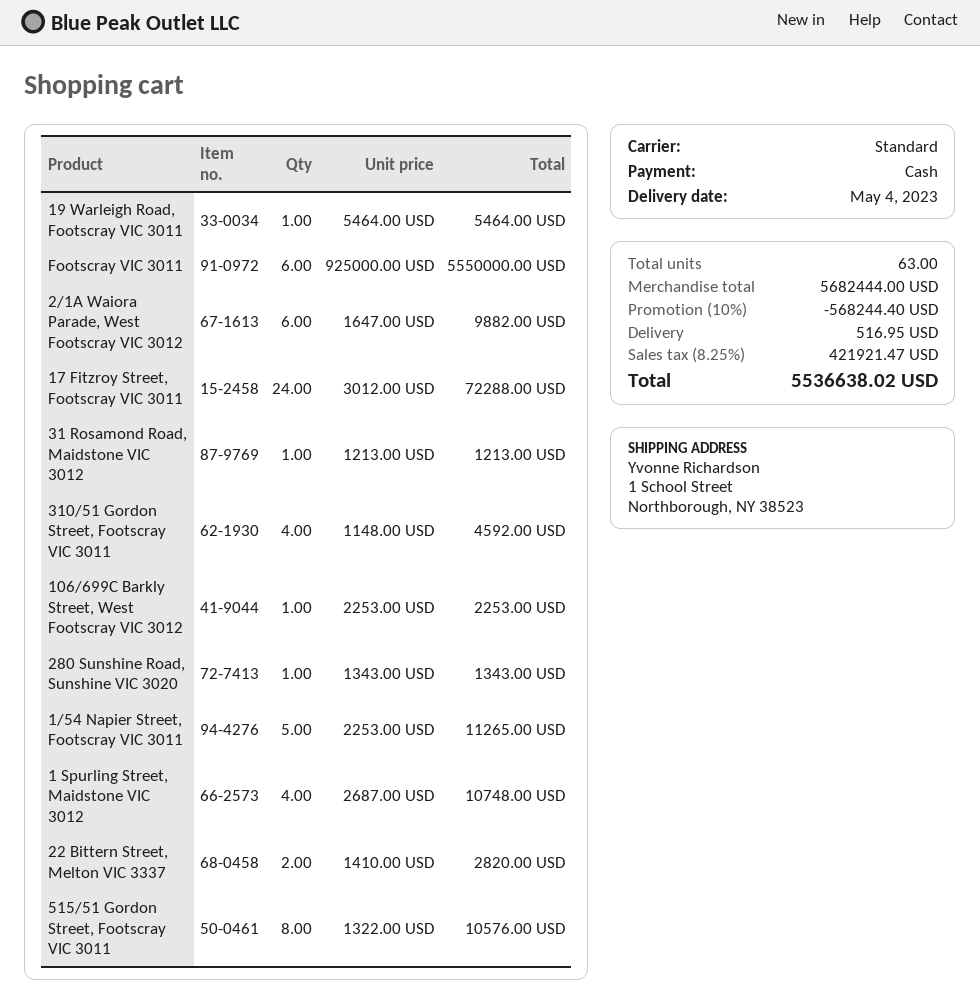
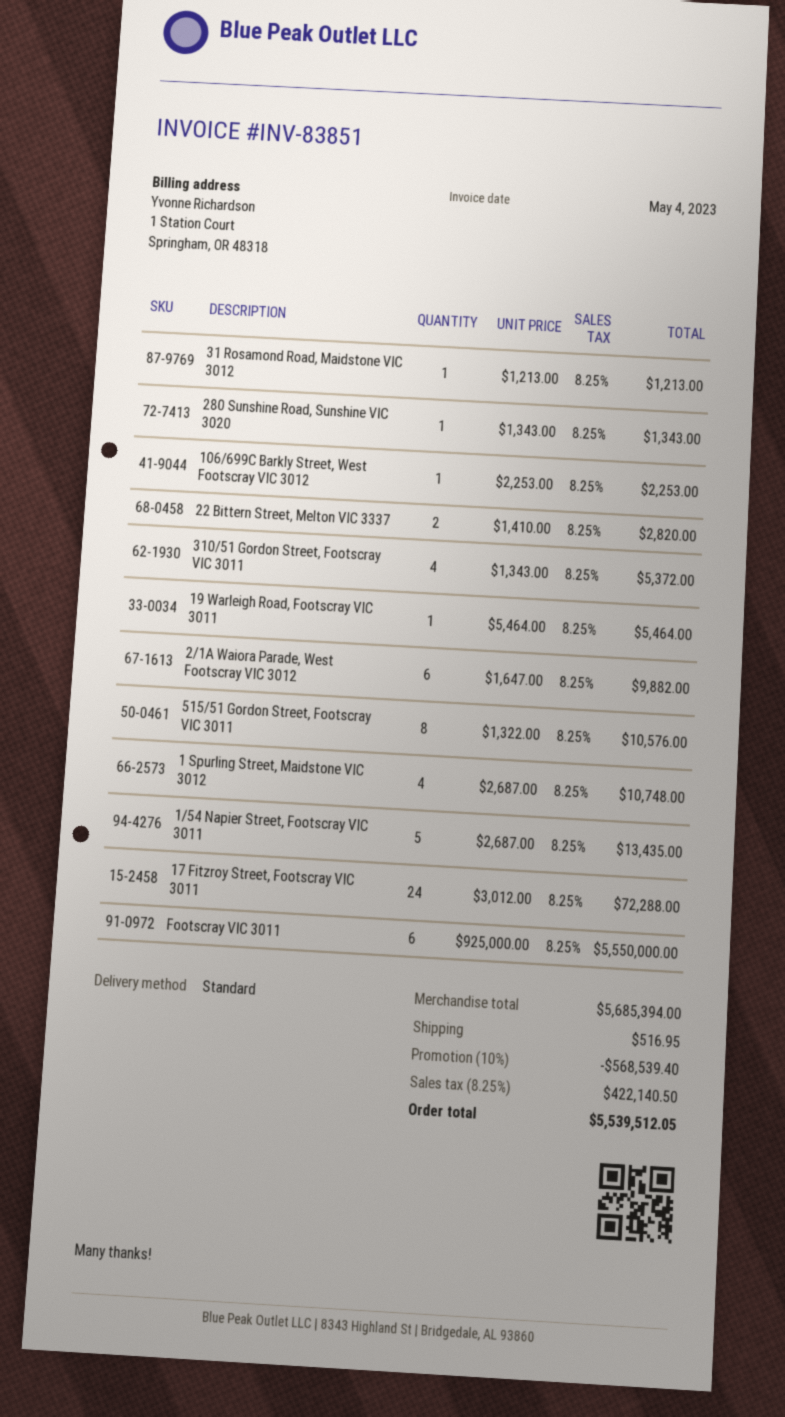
310/51 Gordon Street, Footscray VIC 3011: 4 x 1148.00 = 4592.00 -> 4 x 1343.00 = 5372.00
1/54 Napier Street, Footscray VIC 3011: 5 x 2253.00 = 11265.00 -> 5 x 2687.00 = 13435.00
subtotal: 5682444.00 -> 5685394.00
discount: 10% = 568244.40 -> 10% = 568539.40
tax: 8.25% = 421921.47 -> 8.25% = 422140.50
total: 5536638.02 -> 5539512.05

